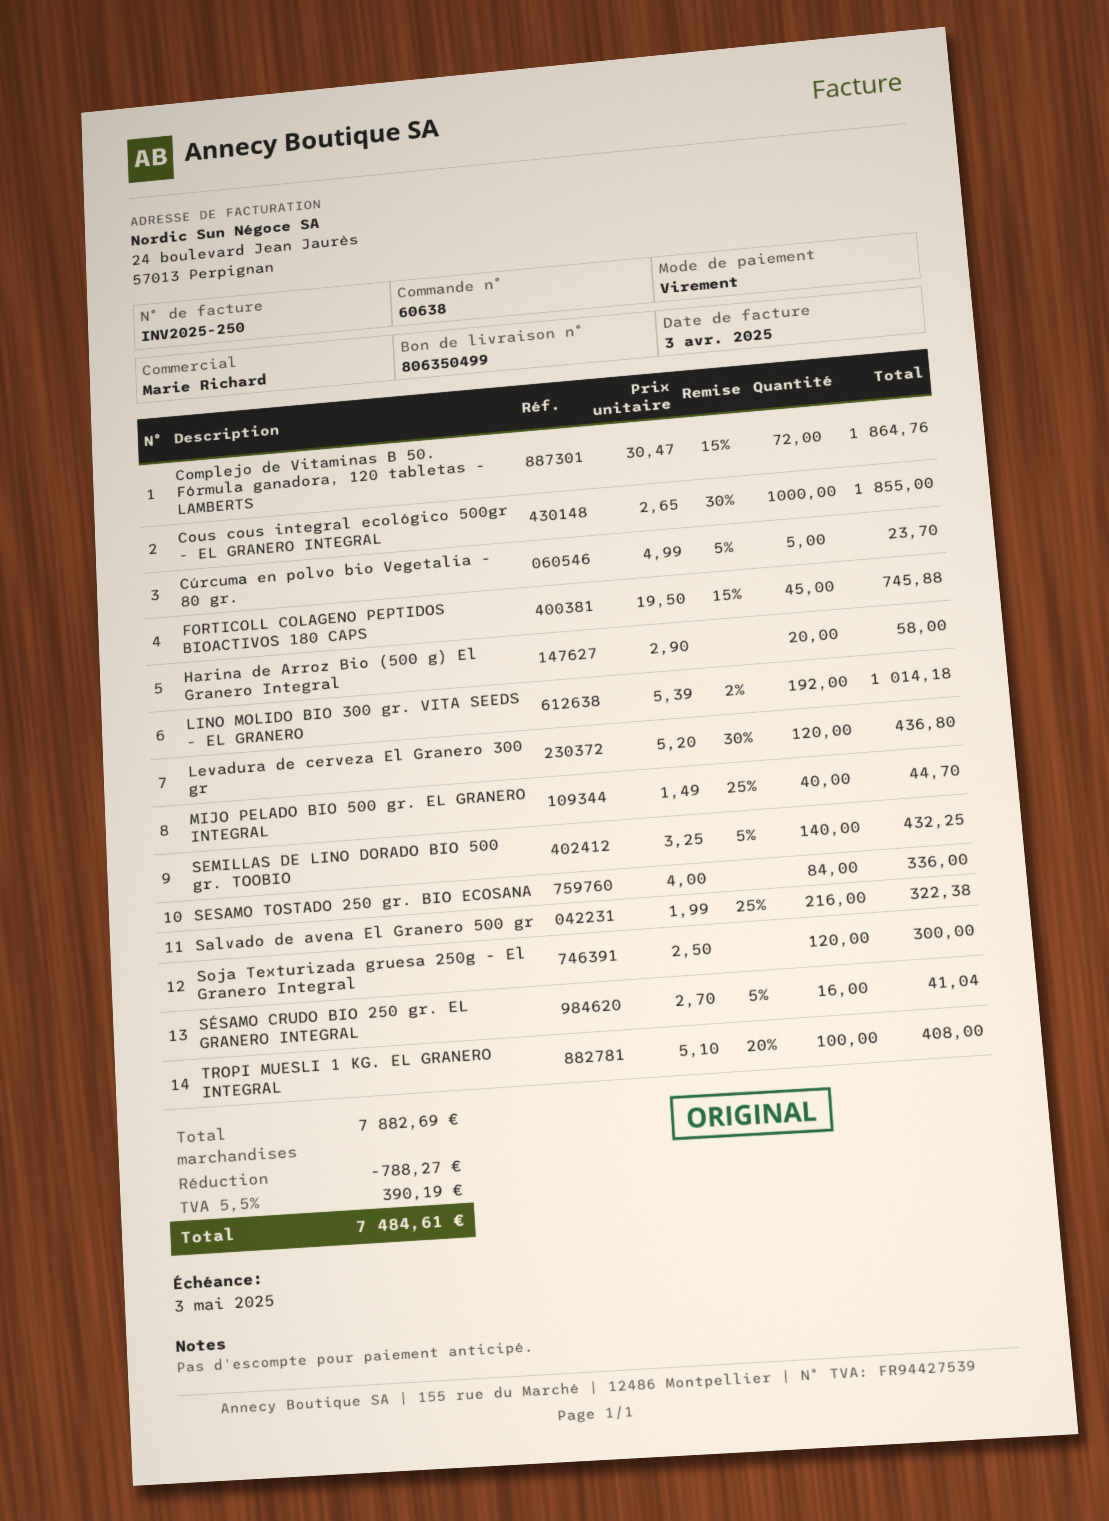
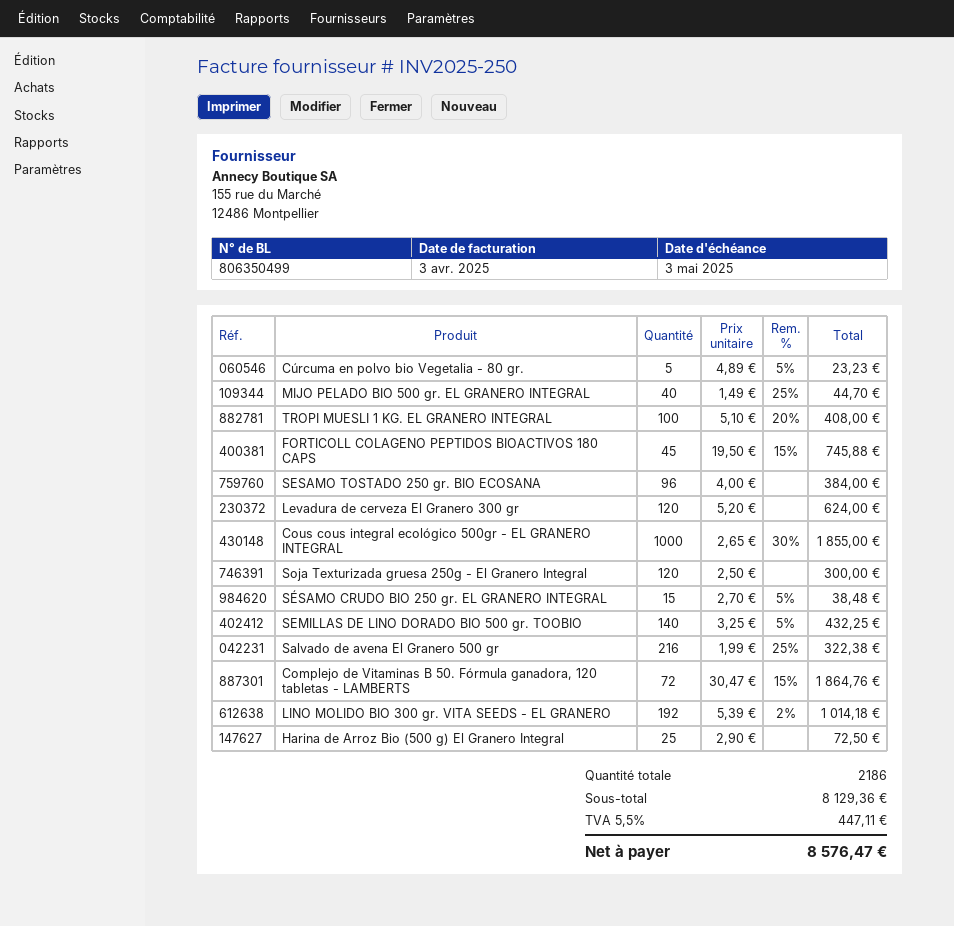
Cúrcuma en polvo bio Vegetalia - 80 gr.: 5 x 4.99 - 5% = 23.70 -> 5 x 4.89 - 5% = 23.23
Harina de Arroz Bio (500 g) El Granero Integral: 20 x 2.90 = 58.00 -> 25 x 2.90 = 72.50
Levadura de cerveza El Granero 300 gr: 120 x 5.20 - 30% = 436.80 -> 120 x 5.20 = 624.00
SESAMO TOSTADO 250 gr. BIO ECOSANA: 84 x 4.00 = 336.00 -> 96 x 4.00 = 384.00
SÉSAMO CRUDO BIO 250 gr. EL GRANERO INTEGRAL: 16 x 2.70 - 5% = 41.04 -> 15 x 2.70 - 5% = 38.48
subtotal: 7882.69 -> 8129.36
discount: 788.27 -> none
tax: 5.5% = 390.19 -> 5.5% = 447.11
total: 7484.61 -> 8576.47

